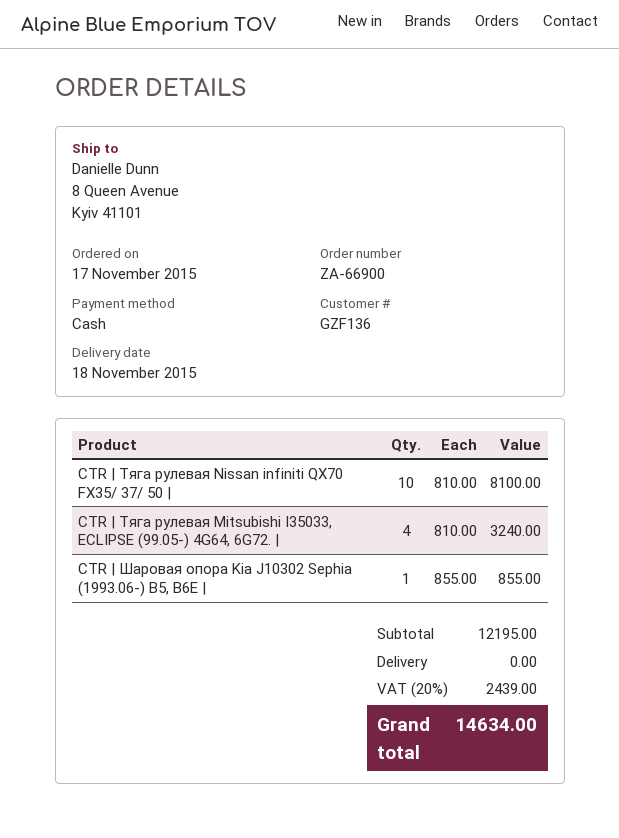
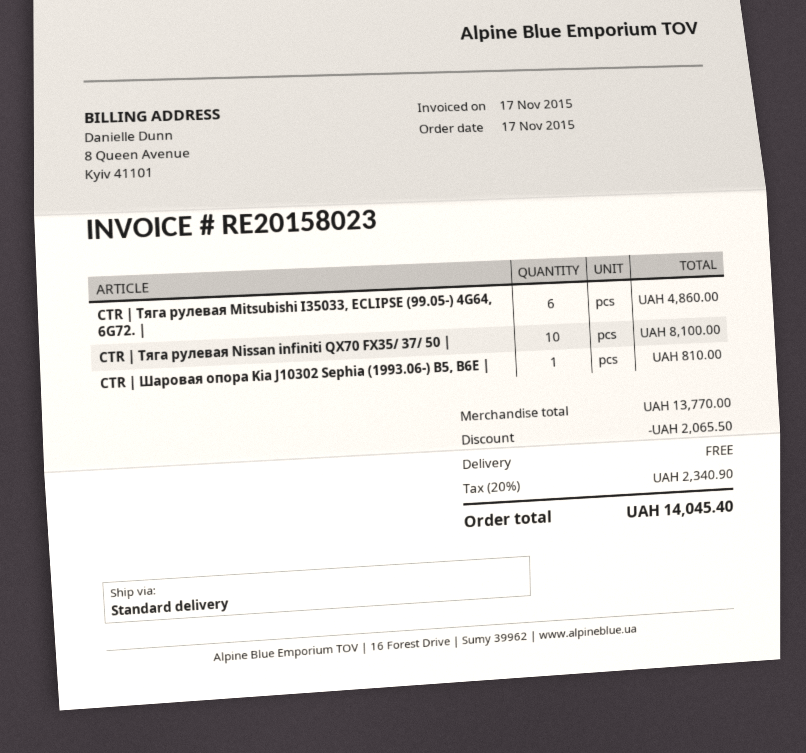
CTR | Тяга рулевая Mitsubishi I35033, ECLIPSE (99.05-) 4G64, 6G72. |: 4 for 3240.00 -> 6 for 4860.00
CTR | Шаровая опора Kia J10302 Sephia (1993.06-) B5, B6E |: 1 for 855.00 -> 1 for 810.00
subtotal: 12195.00 -> 13770.00
discount: none -> 2065.50
tax: 20% = 2439.00 -> 20% = 2340.90
total: 14634.00 -> 14045.40

